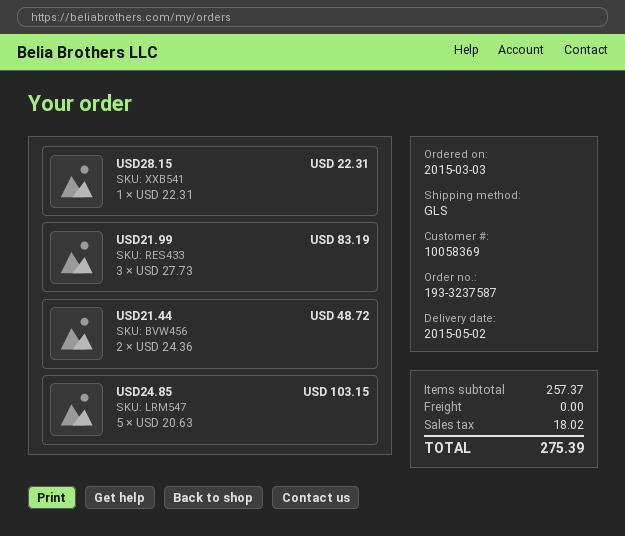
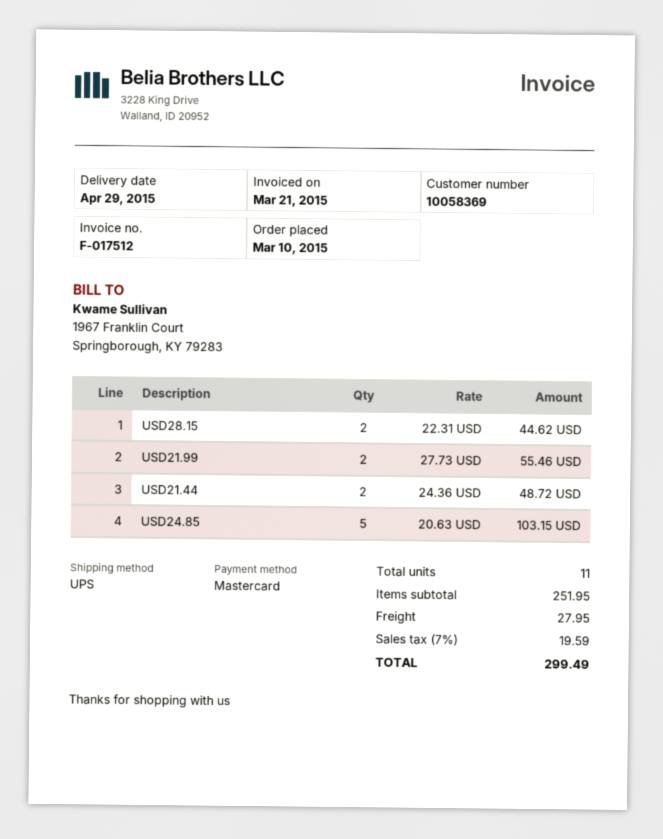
order date: 2015-03-03 -> 2015-03-10
delivery date: 2015-05-02 -> 2015-04-29
shipping method: GLS -> UPS
USD28.15: 1 x 22.31 = 22.31 -> 2 x 22.31 = 44.62
USD21.99: 3 x 27.73 = 83.19 -> 2 x 27.73 = 55.46
subtotal: 257.37 -> 251.95
shipping: 0.00 -> 27.95
tax: 18.02 -> 19.59
total: 275.39 -> 299.49

